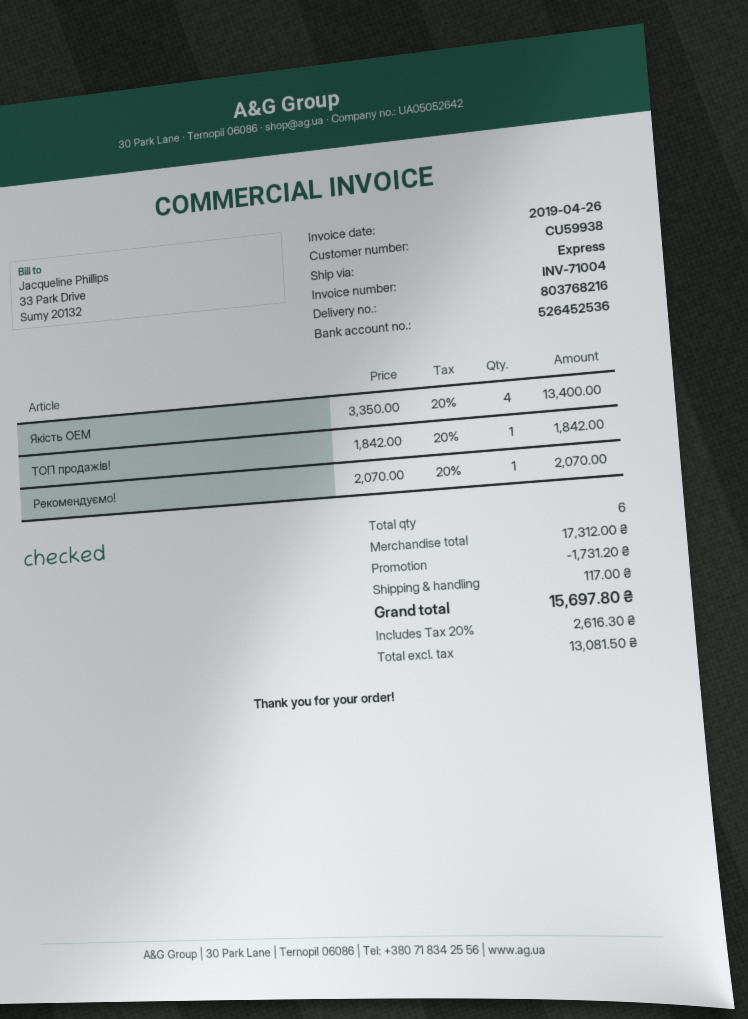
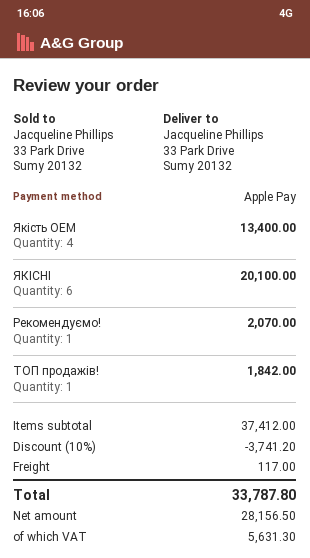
ЯКІСНІ: none -> 6 for 20100.00
subtotal: 17312.00 -> 37412.00
discount: 1731.20 -> 3741.20
net: 13081.50 -> 28156.50
tax: 2616.30 -> 5631.30
total: 15697.80 -> 33787.80

